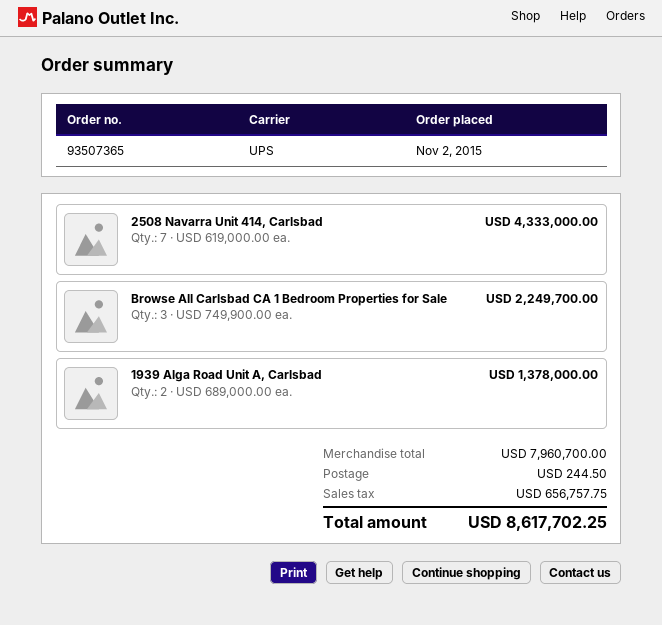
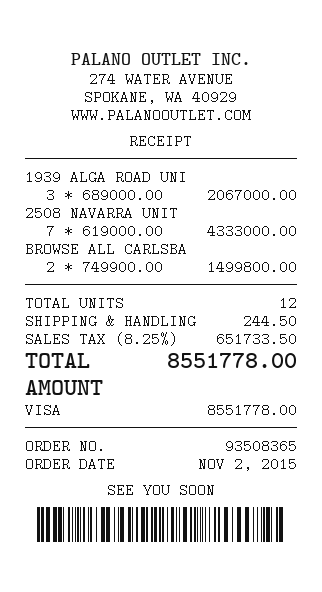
order number: 93507365 -> 93508365
Browse All Carlsbad CA 1 Bedroom Properties for Sale: 3 x 749900.00 = 2249700.00 -> 2 x 749900.00 = 1499800.00
1939 Alga Road Unit A, Carlsbad: 2 x 689000.00 = 1378000.00 -> 3 x 689000.00 = 2067000.00
tax: 656757.75 -> 651733.50
total: 8617702.25 -> 8551778.00

